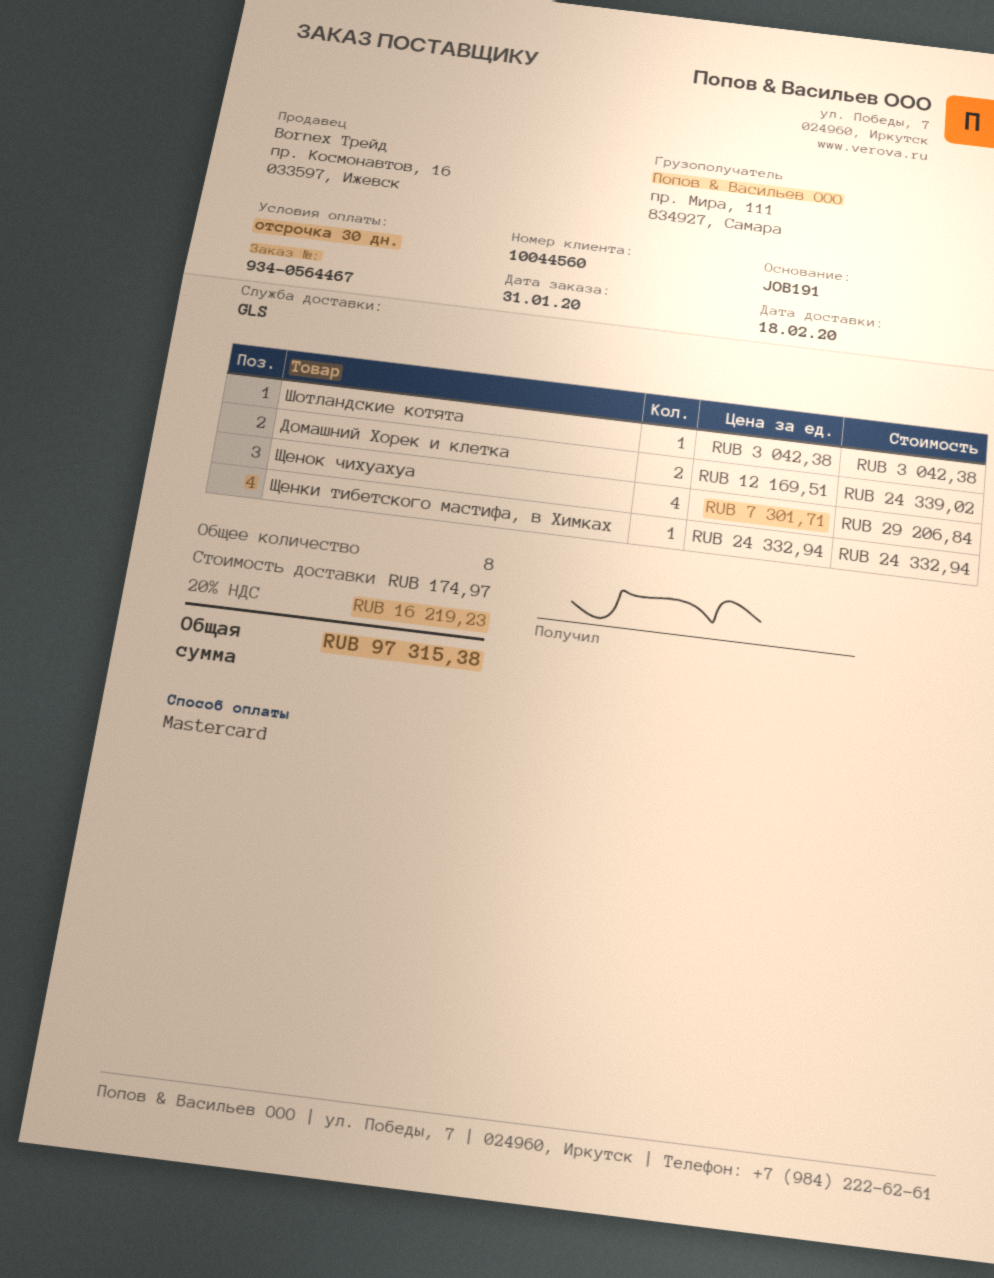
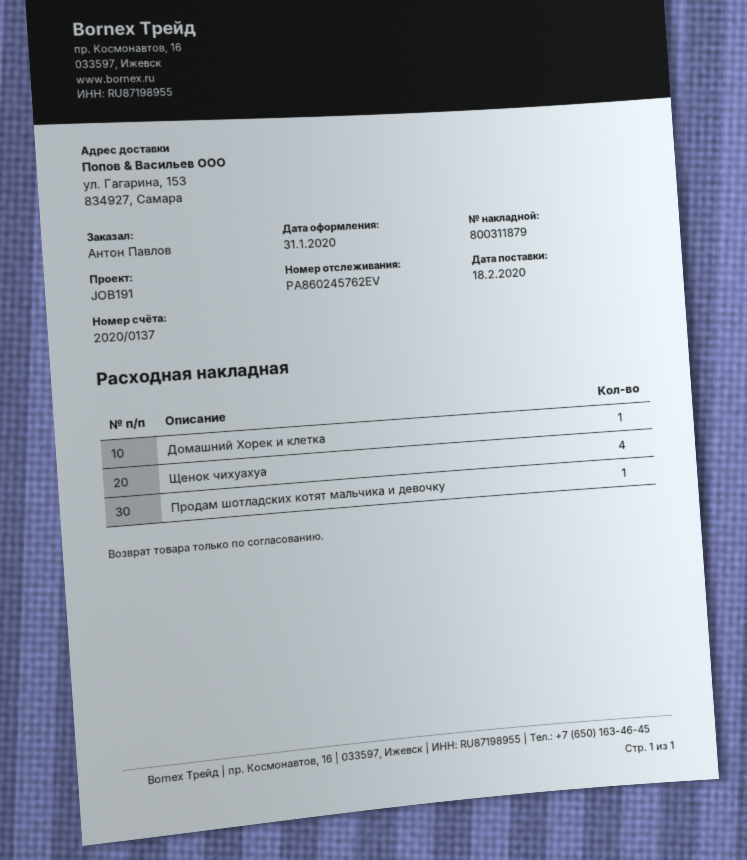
ship to: пр. Мира, 111, 834927, Самара -> ул. Гагарина, 153, 834927, Самара
Шотландские котята: 1 -> none
Домашний Хорек и клетка: 2 -> 1
Щенки тибетского мастифа, в Химках: 1 -> none
Продам шотладских котят мальчика и девочку: none -> 1

